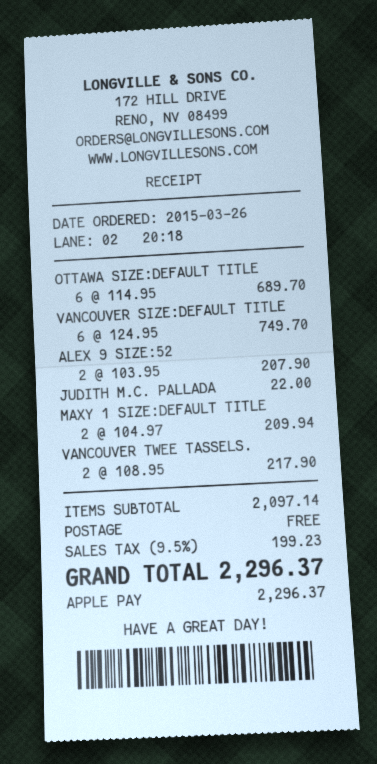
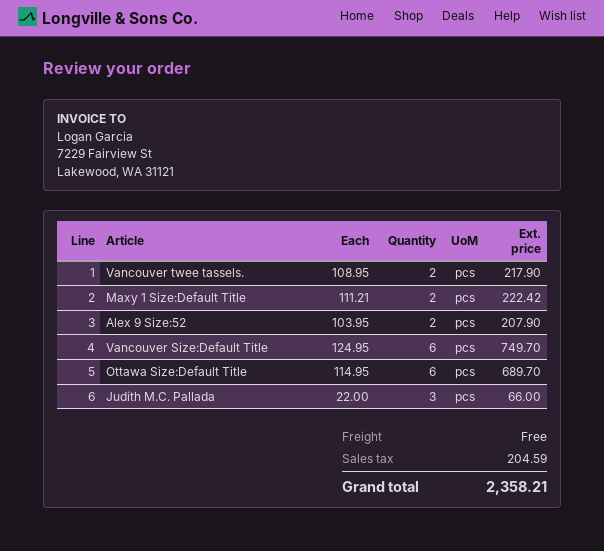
JUDITH M.C. PALLADA: 1 x 22.00 = 22.00 -> 3 x 22.00 = 66.00
MAXY 1 SIZE:DEFAULT TITLE: 2 x 104.97 = 209.94 -> 2 x 111.21 = 222.42
tax: 199.23 -> 204.59
total: 2296.37 -> 2358.21

